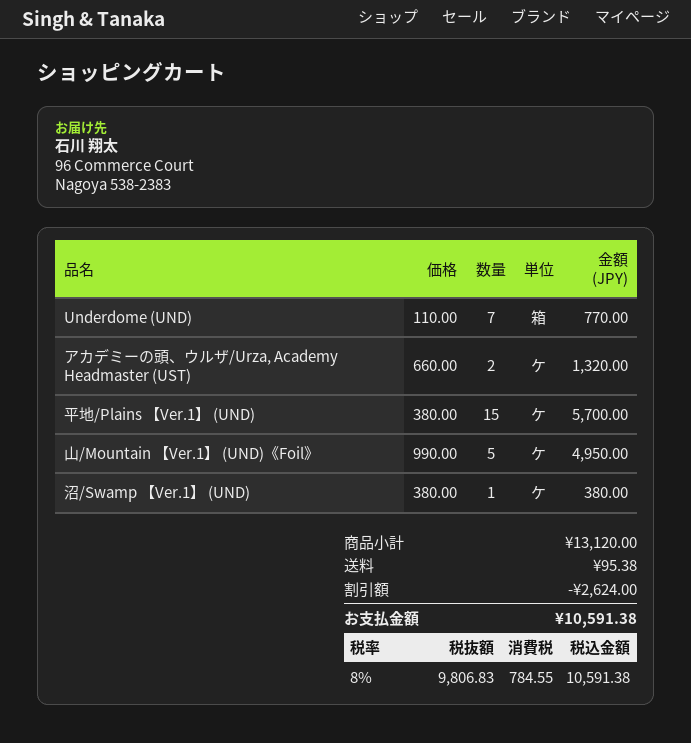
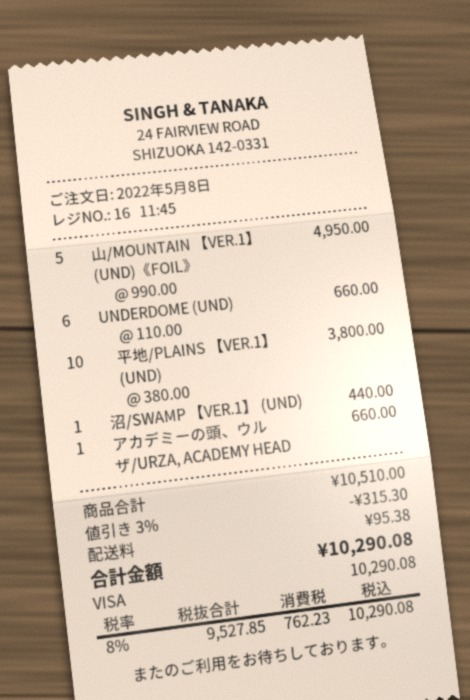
Underdome (UND): 7 x 110.00 = 770.00 -> 6 x 110.00 = 660.00
アカデミーの頭、ウルザ/Urza, Academy Headmaster (UST): 2 x 660.00 = 1320.00 -> 1 x 660.00 = 660.00
平地/Plains 【Ver.1】 (UND): 15 x 380.00 = 5700.00 -> 10 x 380.00 = 3800.00
沼/Swamp 【Ver.1】 (UND): 1 x 380.00 = 380.00 -> 1 x 440.00 = 440.00
subtotal: 13120.00 -> 10510.00
discount: 2624.00 -> 315.30
net: 9806.83 -> 9527.85
tax: 8% = 784.55 -> 8% = 762.23
total: 10591.38 -> 10290.08

